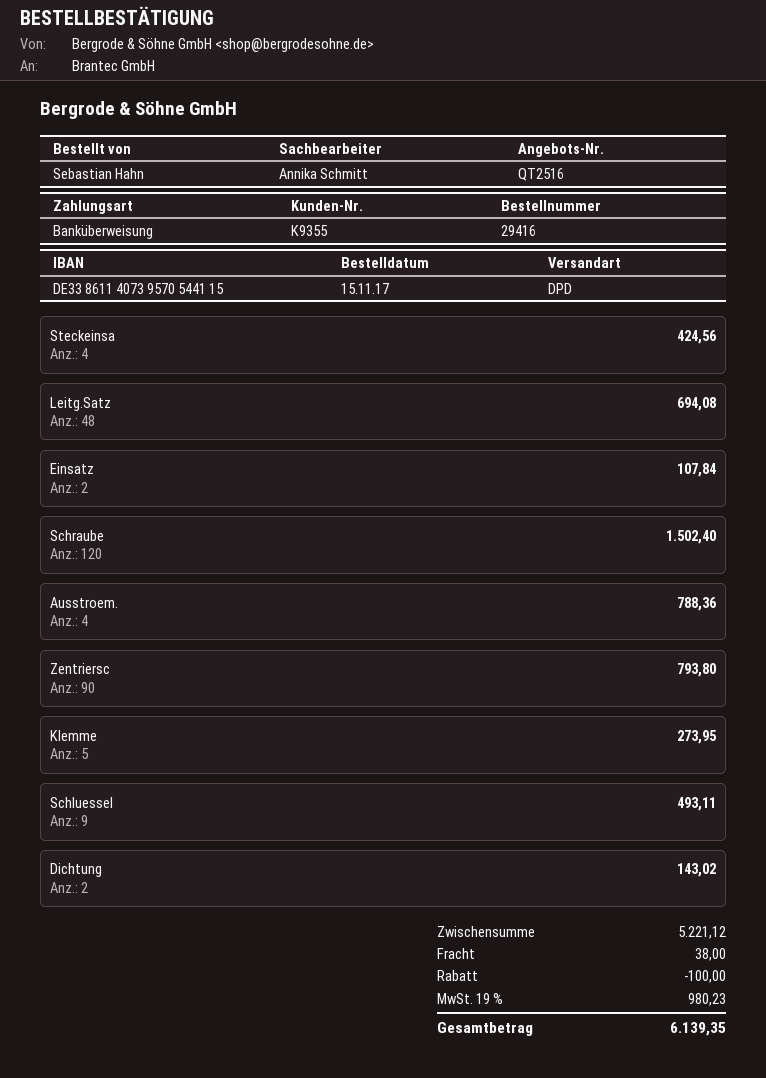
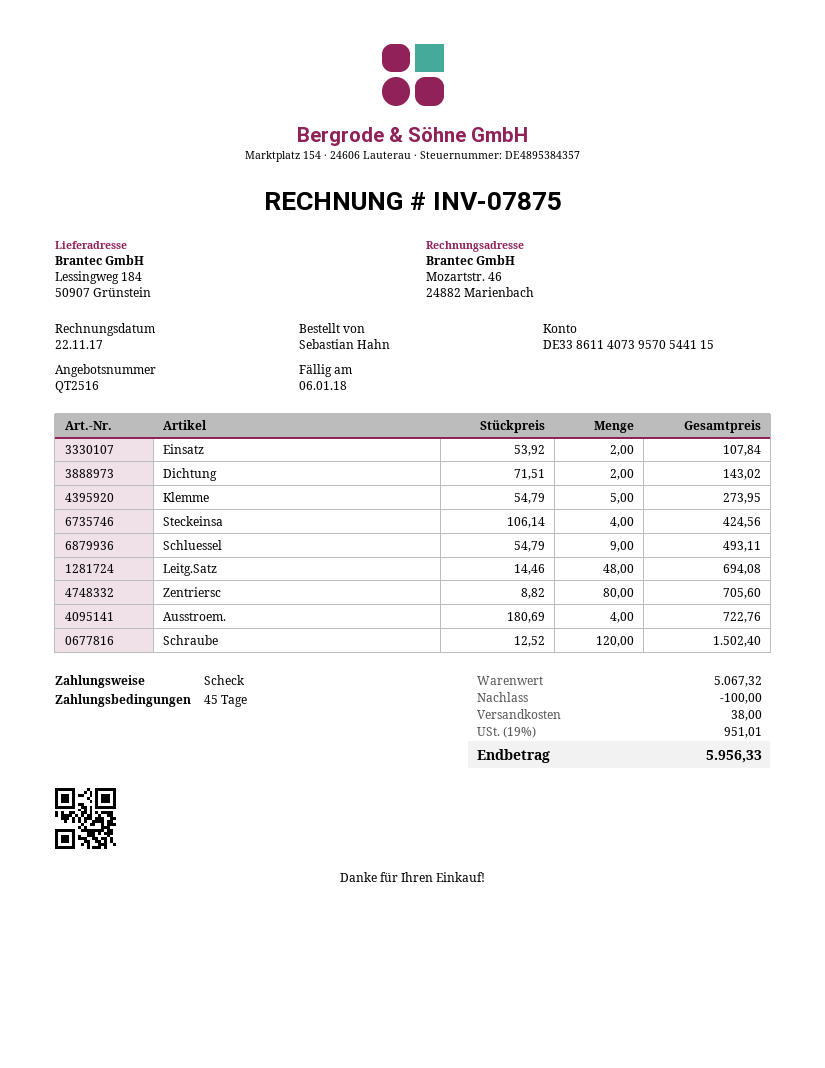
payment method: bank transfer -> cheque
Ausstroem.: 4 for 788.36 -> 4 for 722.76
Zentriersc: 90 for 793.80 -> 80 for 705.60
subtotal: 5221.12 -> 5067.32
tax: 19% = 980.23 -> 19% = 951.01
total: 6139.35 -> 5956.33

